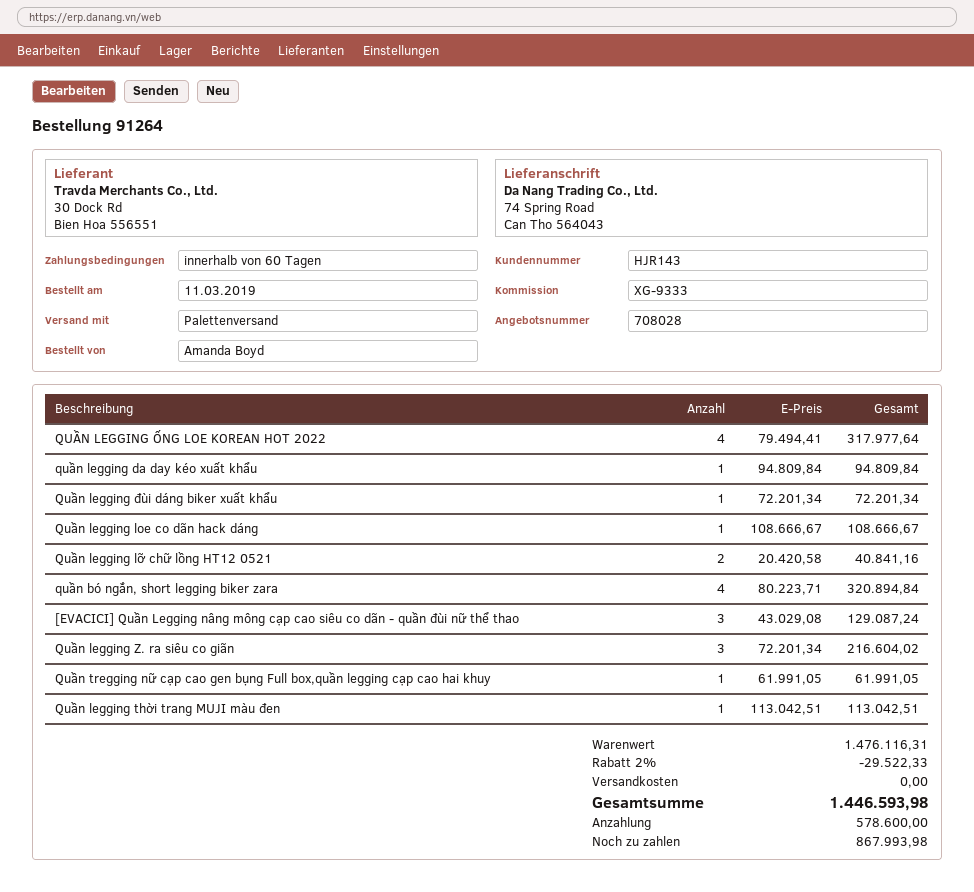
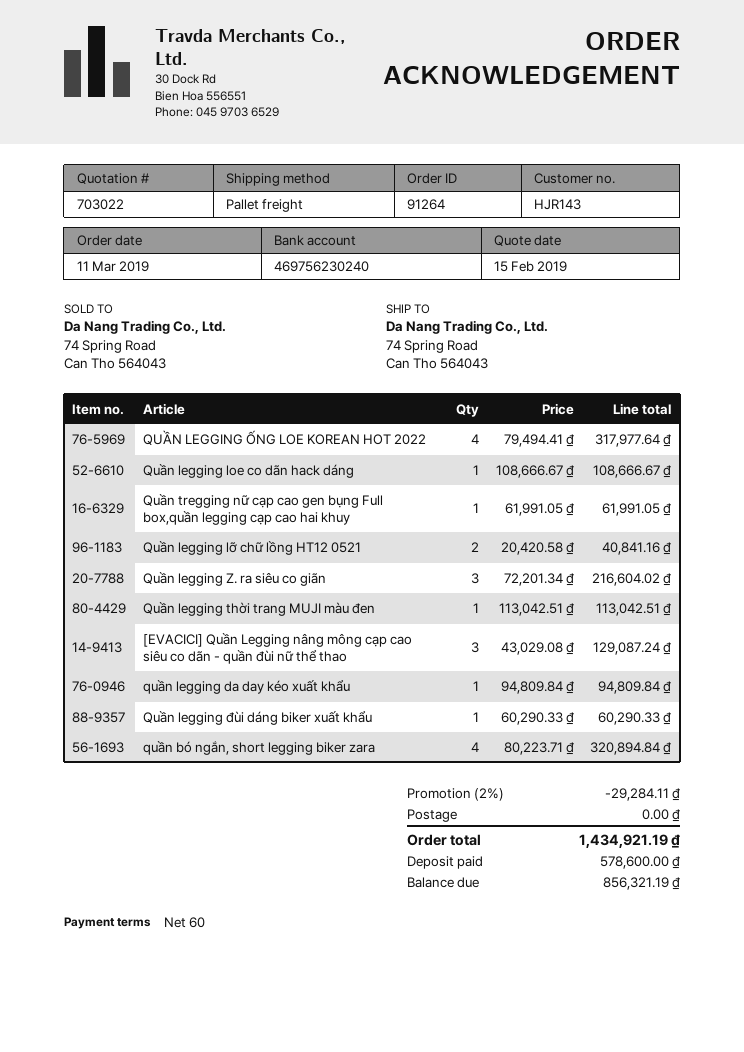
quote number: 708028 -> 703022
Quần legging đùi dáng biker xuất khẩu: 1 x 72201.34 = 72201.34 -> 1 x 60290.33 = 60290.33
discount: 2% = 29522.33 -> 2% = 29284.11
total: 1446593.98 -> 1434921.19
balance: 867993.98 -> 856321.19

